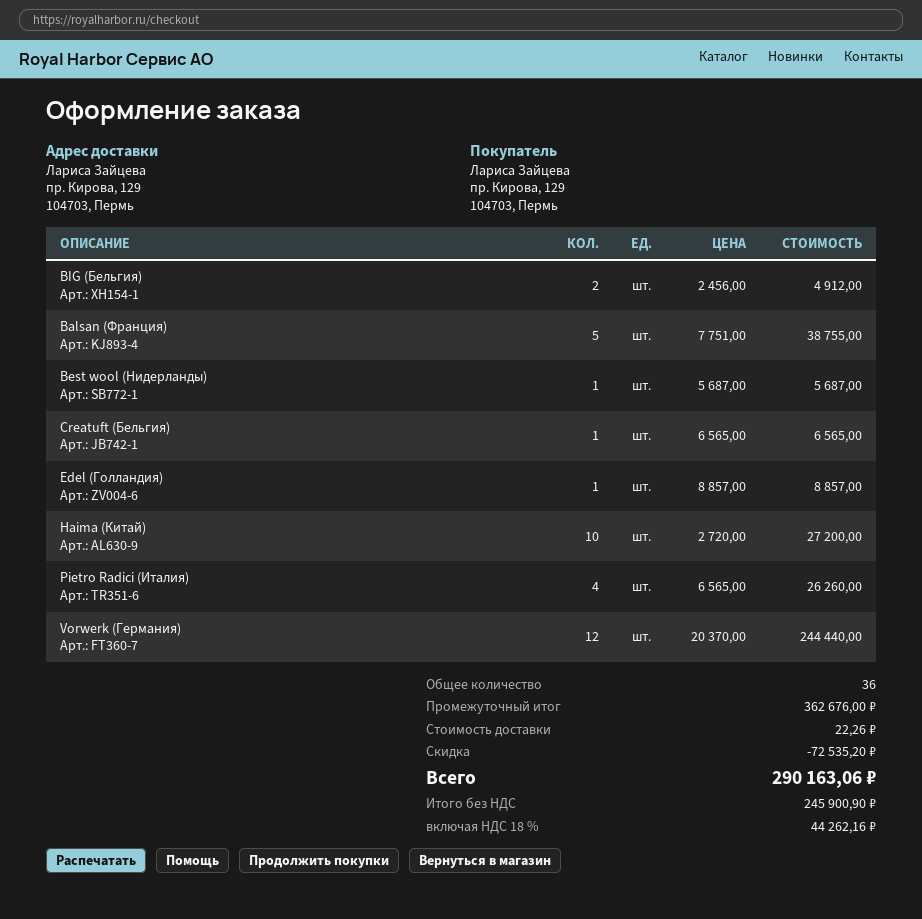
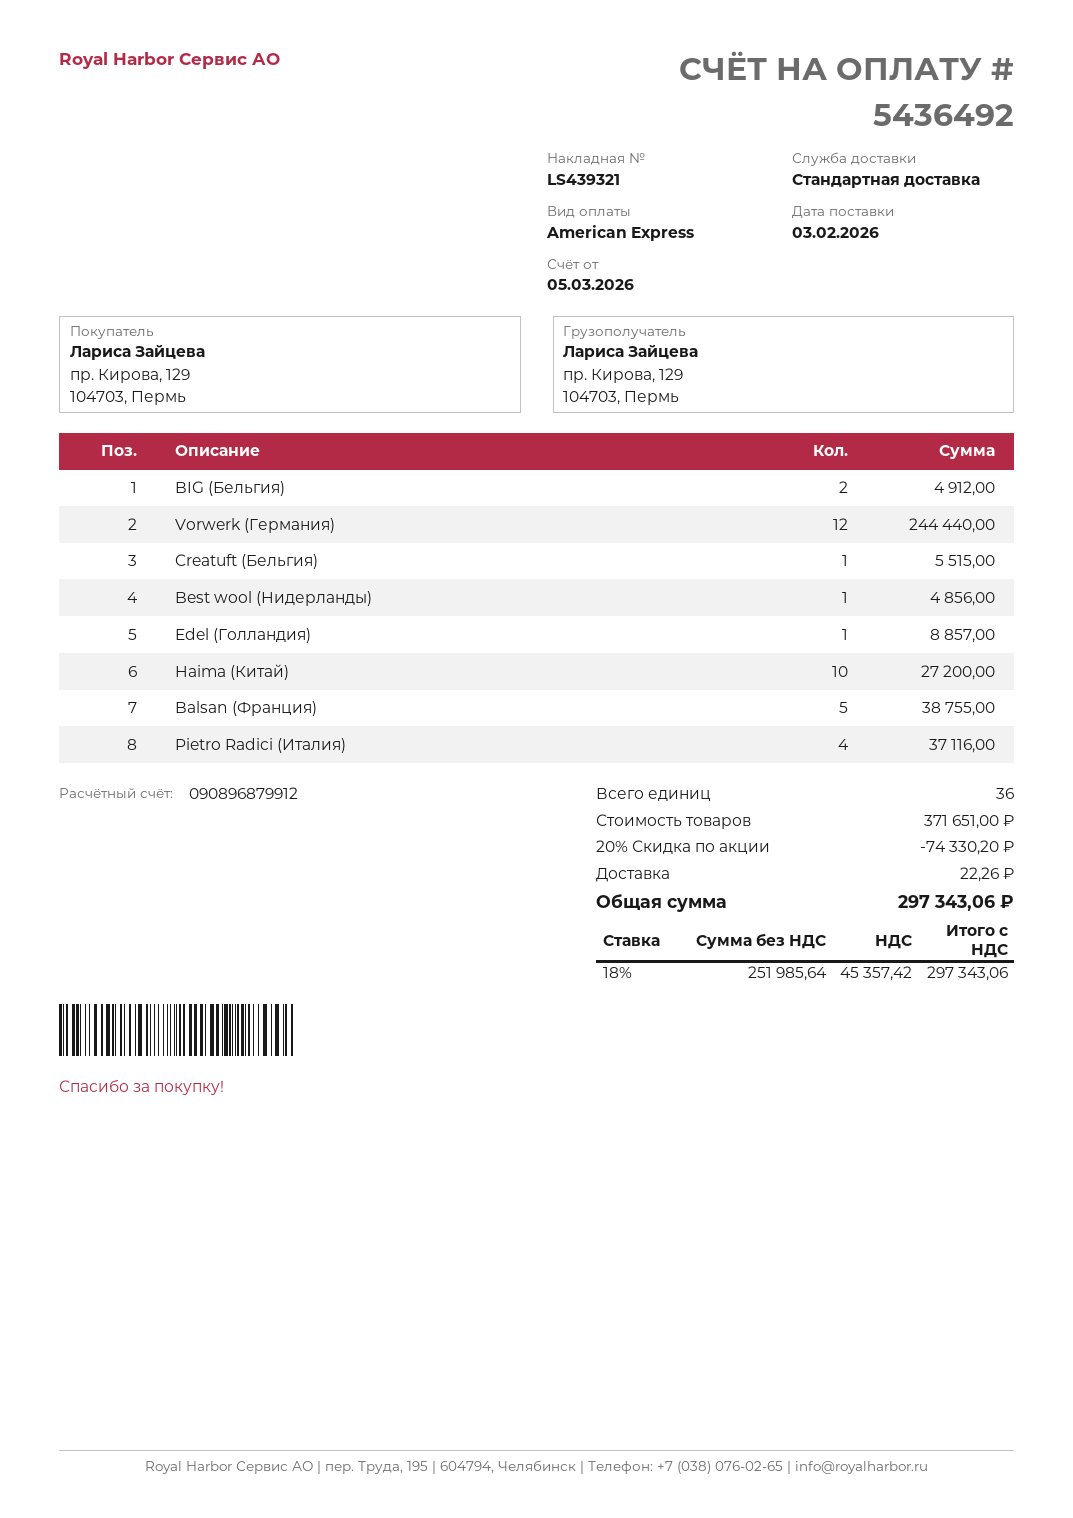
Best wool (Нидерланды): 1 for 5687.00 -> 1 for 4856.00
Creatuft (Бельгия): 1 for 6565.00 -> 1 for 5515.00
Pietro Radici (Италия): 4 for 26260.00 -> 4 for 37116.00
subtotal: 362676.00 -> 371651.00
discount: 72535.20 -> 74330.20
net: 245900.90 -> 251985.64
tax: 18% = 44262.16 -> 18% = 45357.42
total: 290163.06 -> 297343.06

